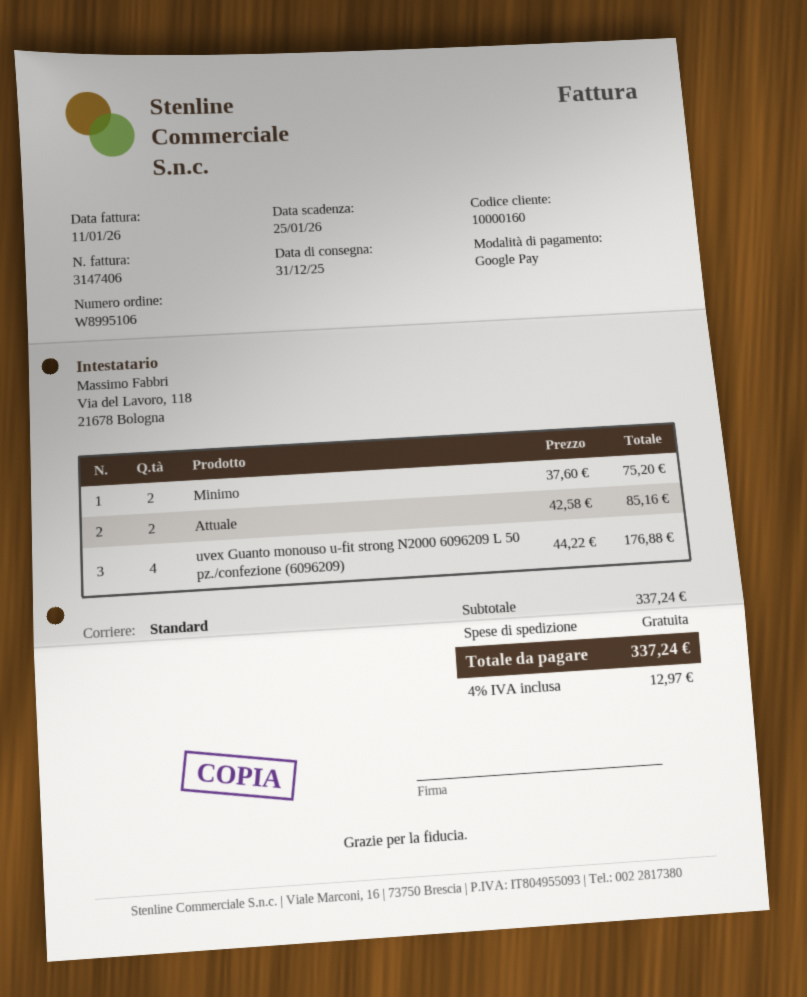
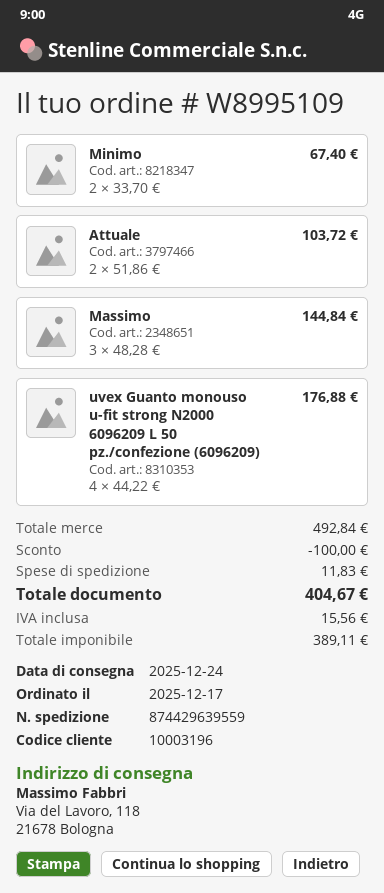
order number: W8995106 -> W8995109
delivery date: 2025-12-31 -> 2025-12-24
customer number: 10000160 -> 10003196
Minimo: 2 x 37.60 = 75.20 -> 2 x 33.70 = 67.40
Attuale: 2 x 42.58 = 85.16 -> 2 x 51.86 = 103.72
Massimo: none -> 3 x 48.28 = 144.84
subtotal: 337.24 -> 492.84
discount: none -> 100.00
shipping: 0.00 -> 11.83
tax: 12.97 -> 15.56
total: 337.24 -> 404.67

